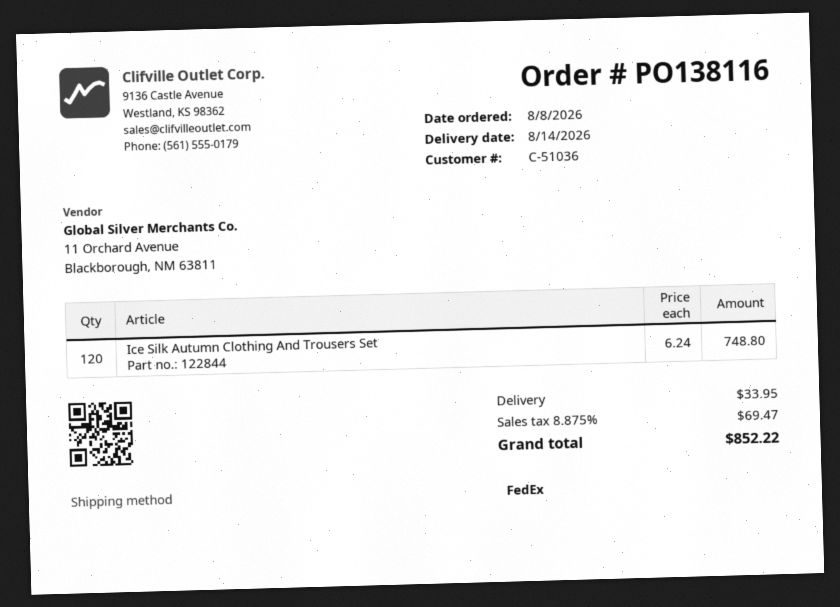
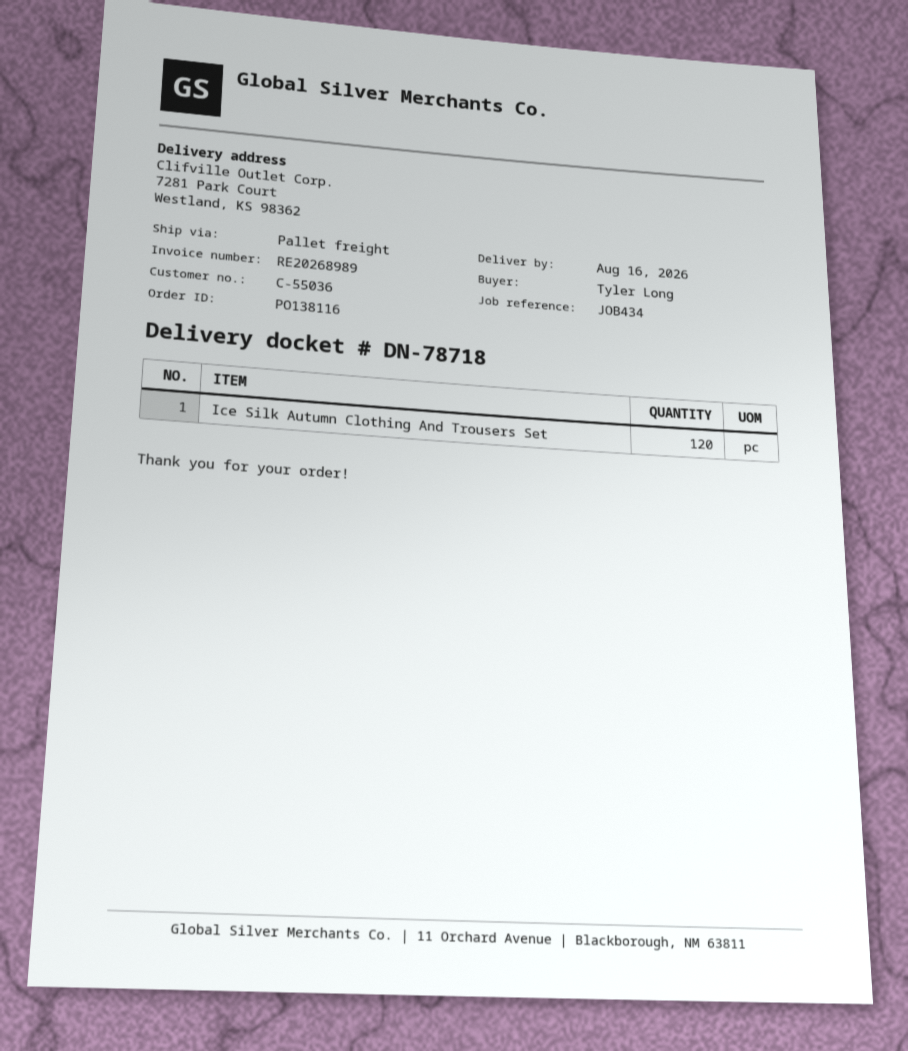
delivery date: 2026-08-14 -> 2026-08-16
customer number: C-51036 -> C-55036
shipping method: FedEx -> pallet freight

